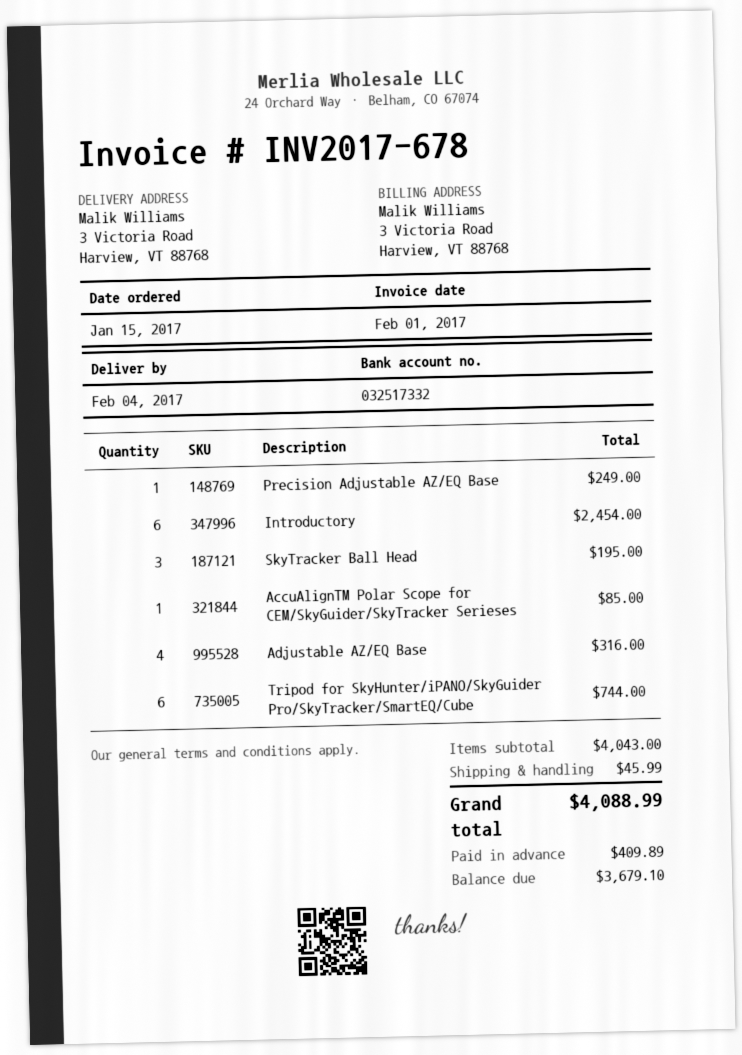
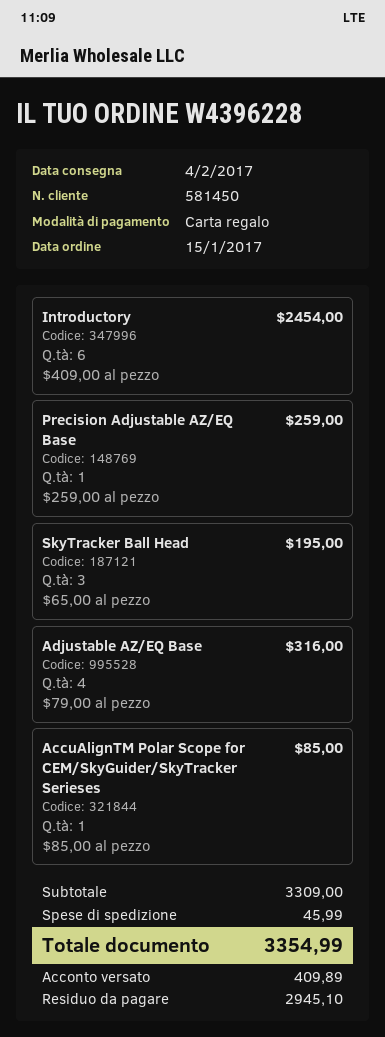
Precision Adjustable AZ/EQ Base: 1 for 249.00 -> 1 for 259.00
Tripod for SkyHunter/iPANO/SkyGuider Pro/SkyTracker/SmartEQ/Cube: 6 for 744.00 -> none
subtotal: 4043.00 -> 3309.00
total: 4088.99 -> 3354.99
balance: 3679.10 -> 2945.10

